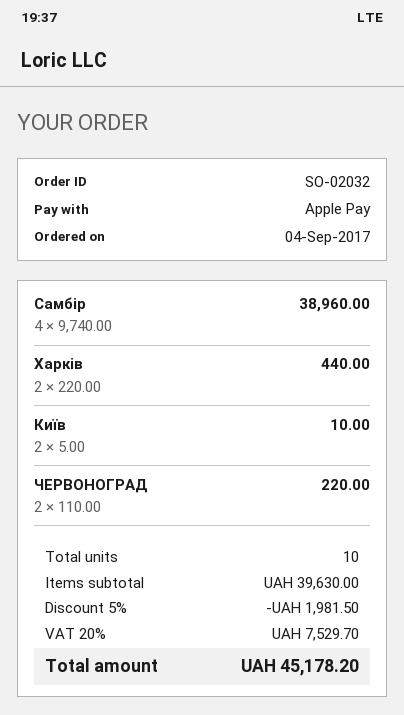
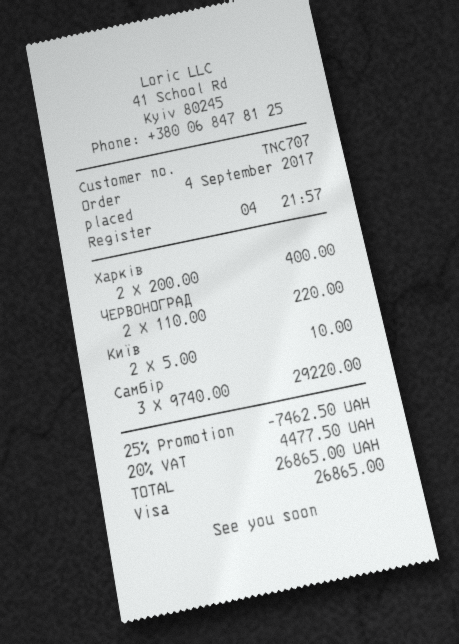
payment method: Apple Pay -> Visa
Самбір: 4 x 9740.00 = 38960.00 -> 3 x 9740.00 = 29220.00
Харків: 2 x 220.00 = 440.00 -> 2 x 200.00 = 400.00
discount: 5% = 1981.50 -> 25% = 7462.50
tax: 20% = 7529.70 -> 20% = 4477.50
total: 45178.20 -> 26865.00

